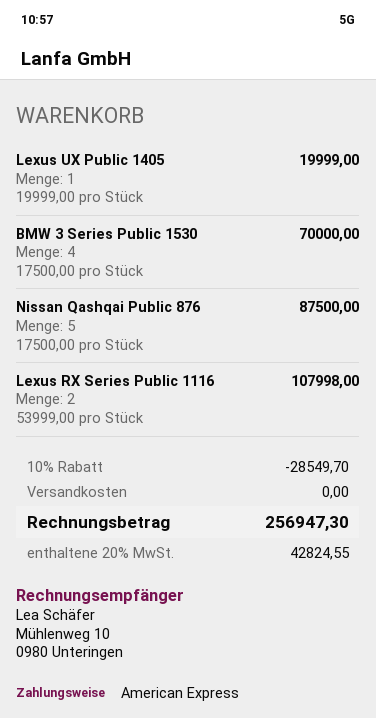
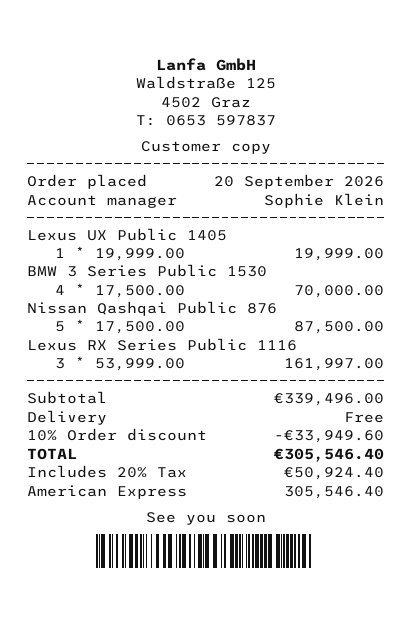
Lexus RX Series Public 1116: 2 x 53999.00 = 107998.00 -> 3 x 53999.00 = 161997.00
discount: 10% = 28549.70 -> 10% = 33949.60
tax: 20% = 42824.55 -> 20% = 50924.40
total: 256947.30 -> 305546.40

